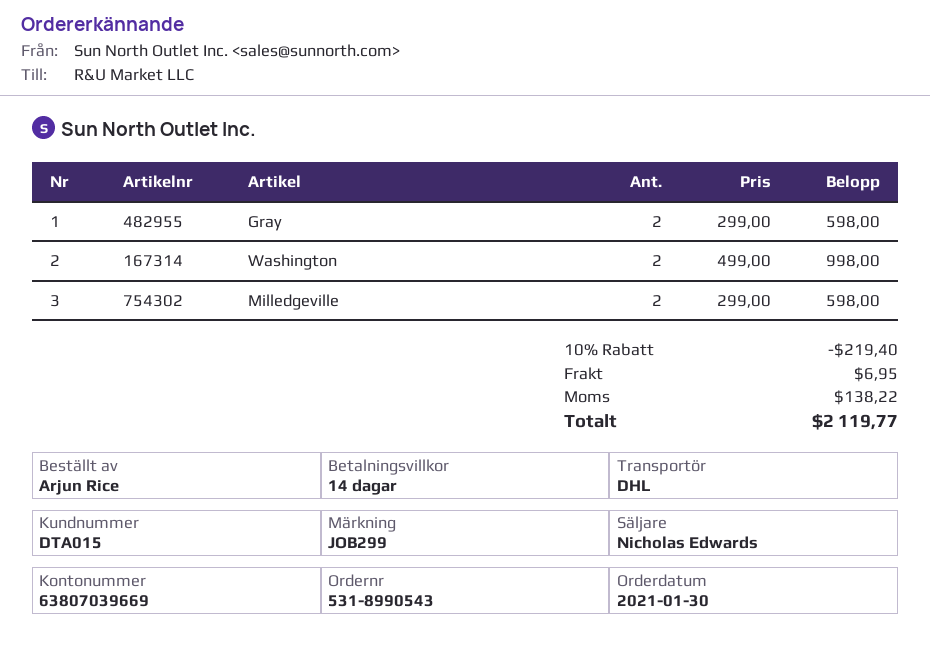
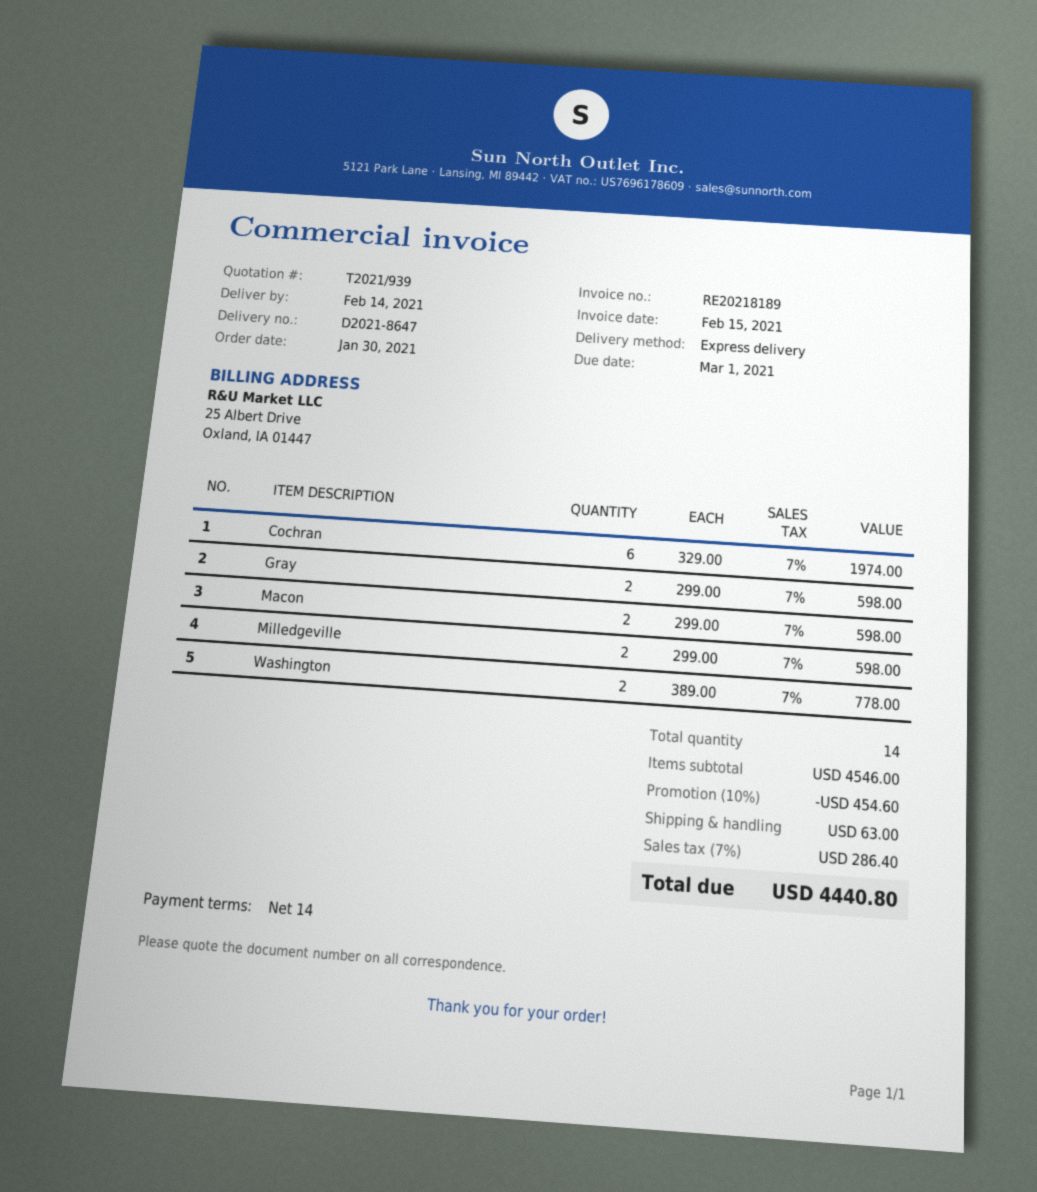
shipping method: DHL -> express
Washington: 2 x 499.00 = 998.00 -> 2 x 389.00 = 778.00
Cochran: none -> 6 x 329.00 = 1974.00
Macon: none -> 2 x 299.00 = 598.00
discount: 10% = 219.40 -> 10% = 454.60
shipping: 6.95 -> 63.00
tax: 138.22 -> 286.40
total: 2119.77 -> 4440.80

